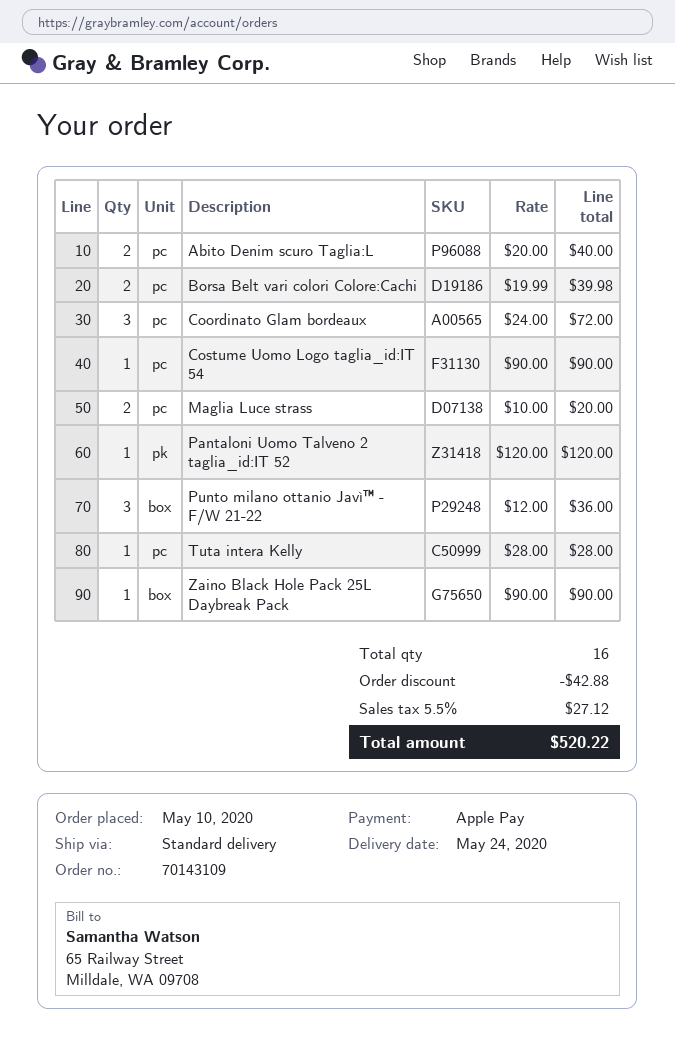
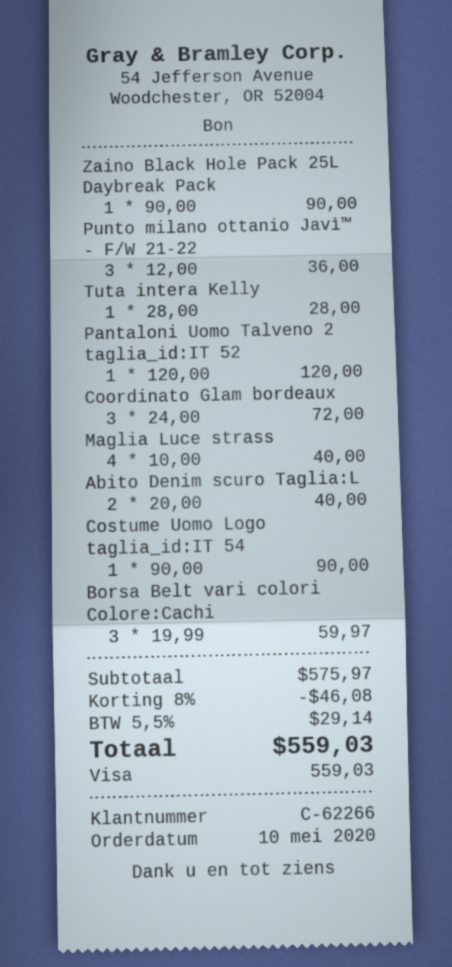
payment method: Apple Pay -> Visa
Borsa Belt vari colori Colore:Cachi: 2 x 19.99 = 39.98 -> 3 x 19.99 = 59.97
Maglia Luce strass: 2 x 10.00 = 20.00 -> 4 x 10.00 = 40.00
discount: 42.88 -> 46.08
tax: 5.5% = 27.12 -> 5.5% = 29.14
total: 520.22 -> 559.03

